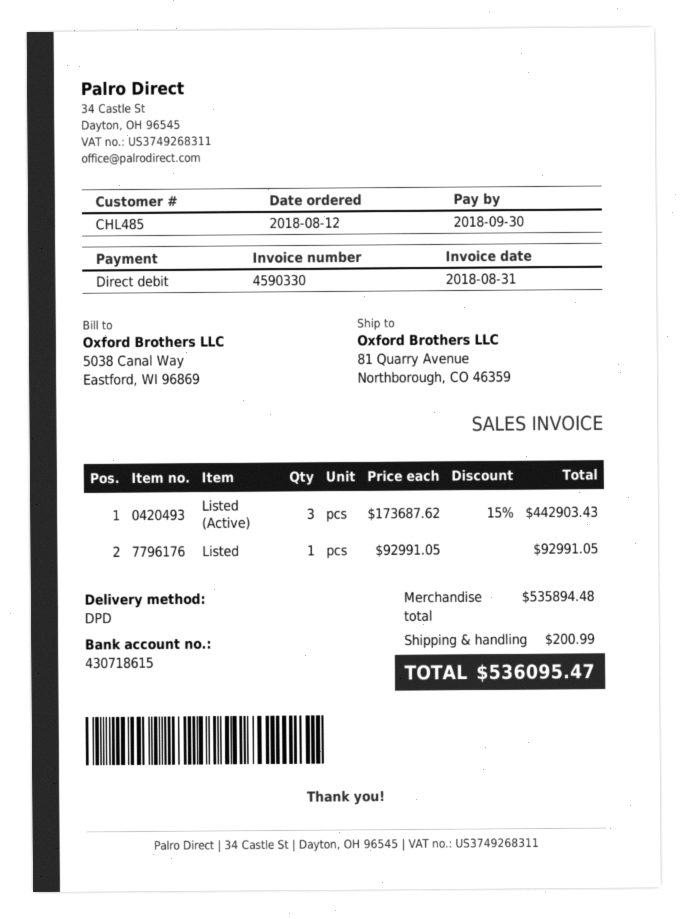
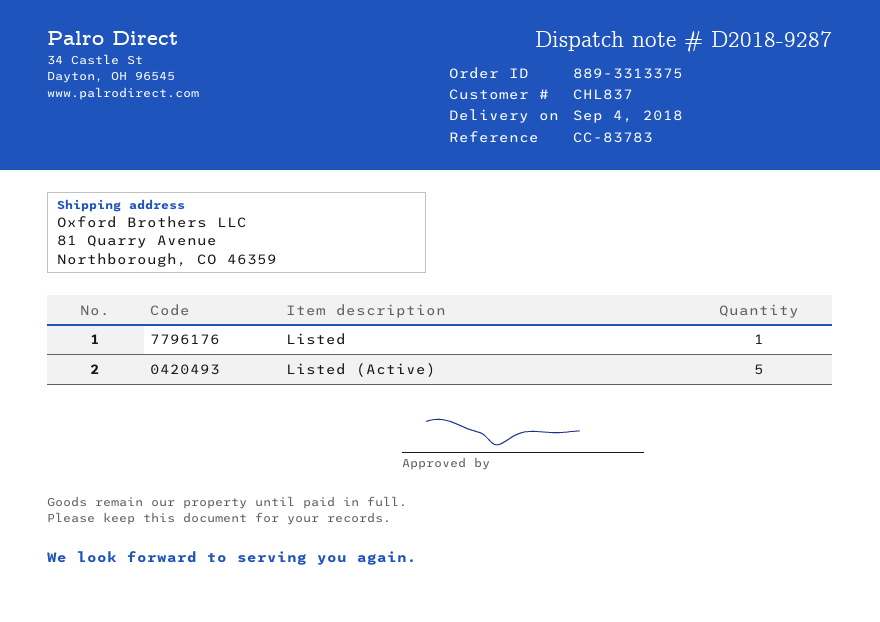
customer number: CHL485 -> CHL837
Listed (Active): 3 -> 5

